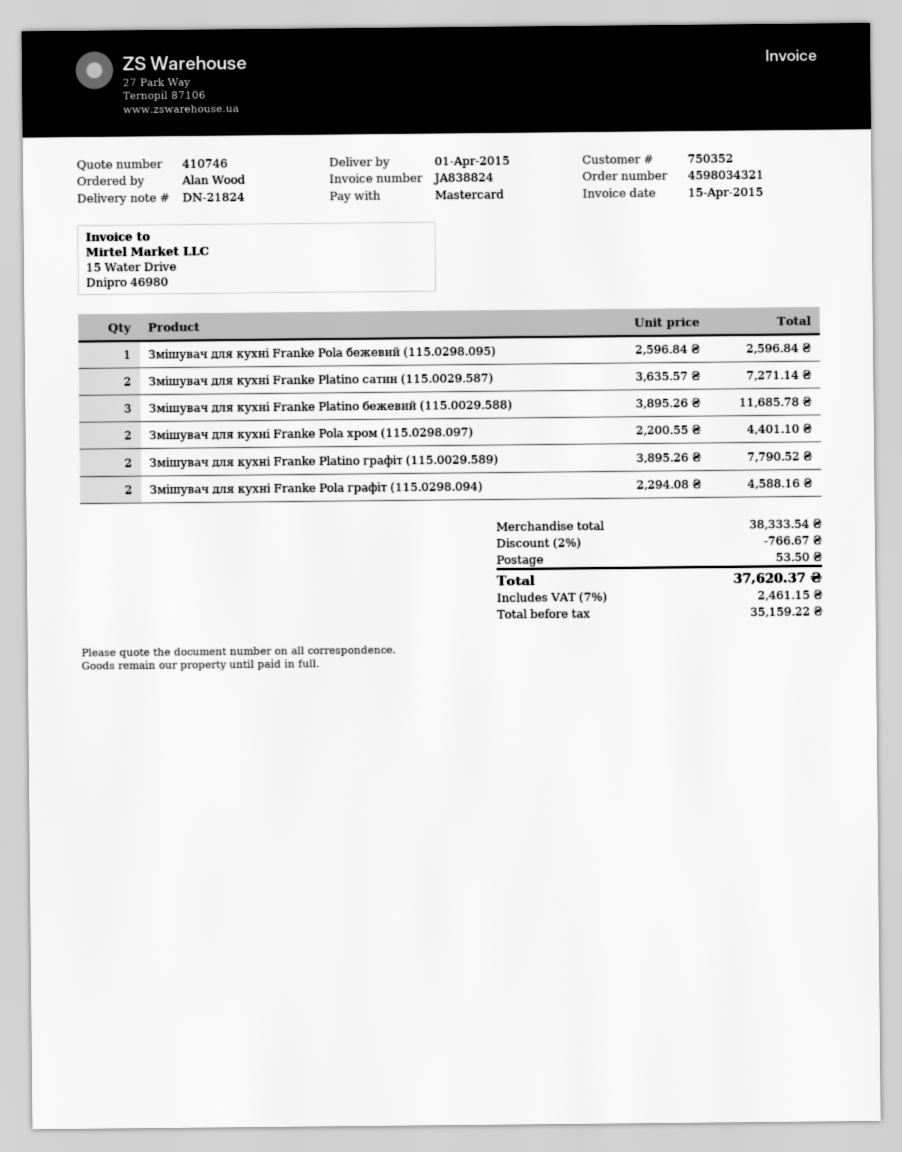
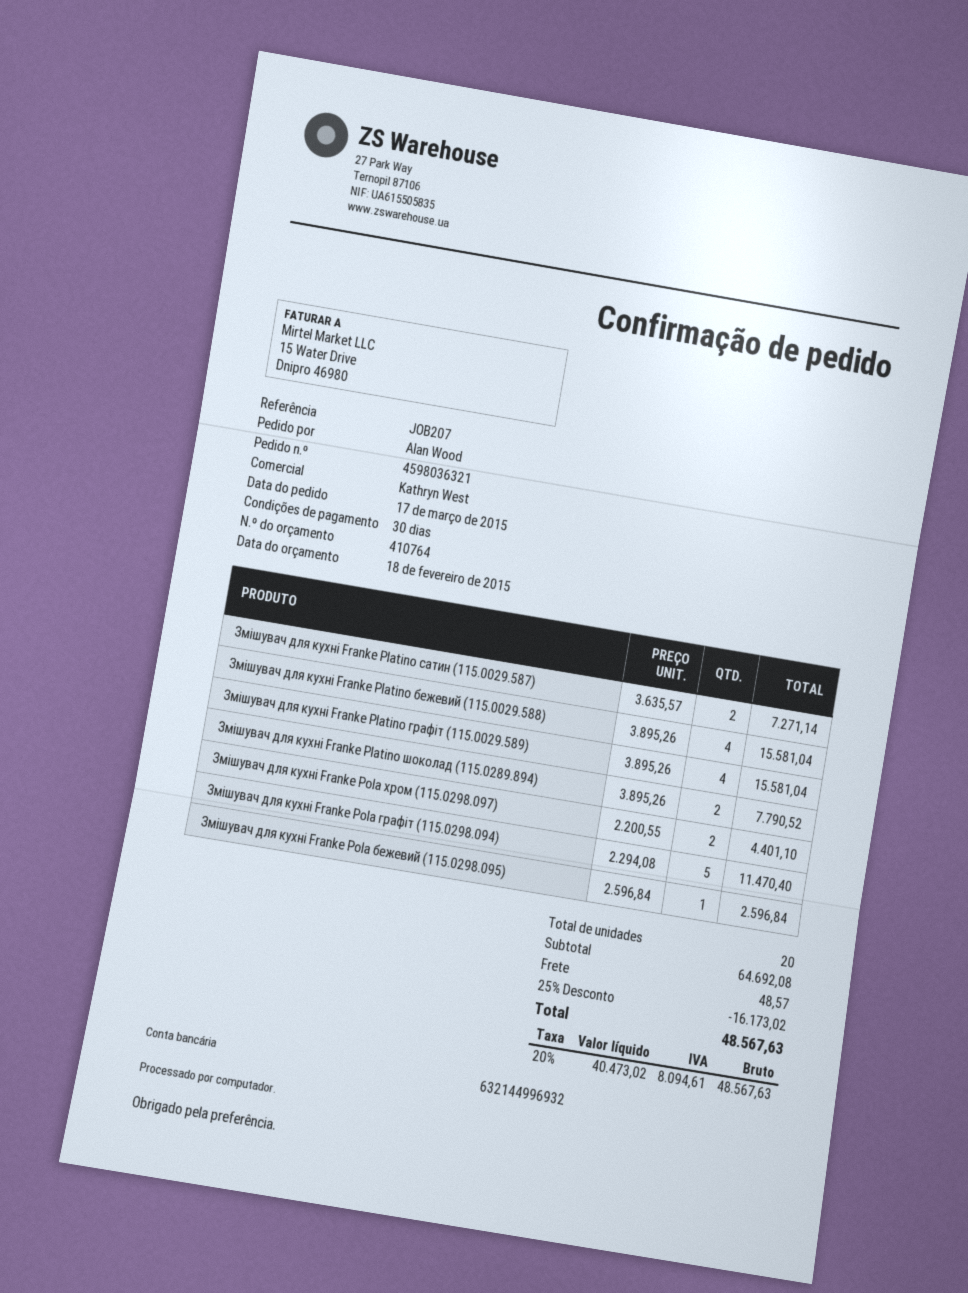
quote number: 410746 -> 410764
order number: 4598034321 -> 4598036321
Змішувач для кухні Franke Platino бежевий (115.0029.588): 3 x 3895.26 = 11685.78 -> 4 x 3895.26 = 15581.04
Змішувач для кухні Franke Platino графіт (115.0029.589): 2 x 3895.26 = 7790.52 -> 4 x 3895.26 = 15581.04
Змішувач для кухні Franke Pola графіт (115.0298.094): 2 x 2294.08 = 4588.16 -> 5 x 2294.08 = 11470.40
Змішувач для кухні Franke Platino шоколад (115.0289.894): none -> 2 x 3895.26 = 7790.52
subtotal: 38333.54 -> 64692.08
discount: 2% = 766.67 -> 25% = 16173.02
shipping: 53.50 -> 48.57
net: 35159.22 -> 40473.02
tax: 7% = 2461.15 -> 20% = 8094.61
total: 37620.37 -> 48567.63

